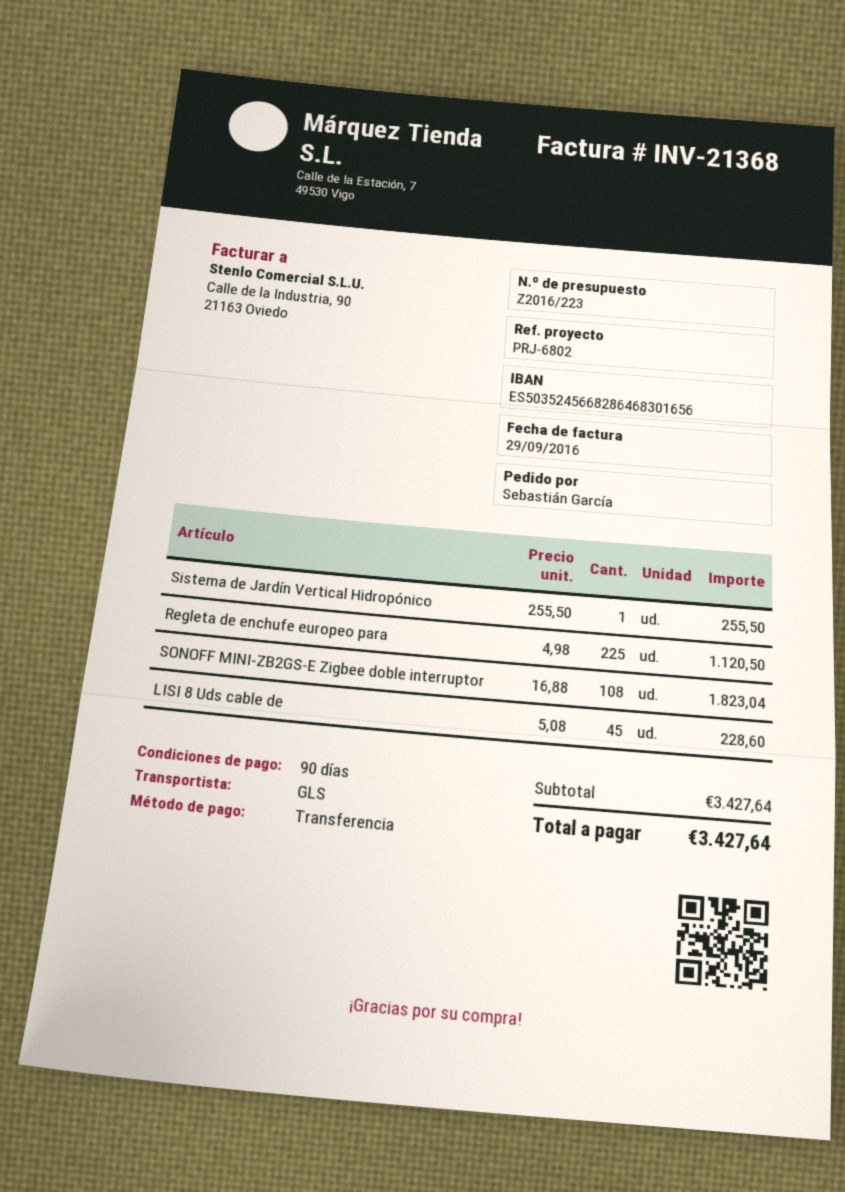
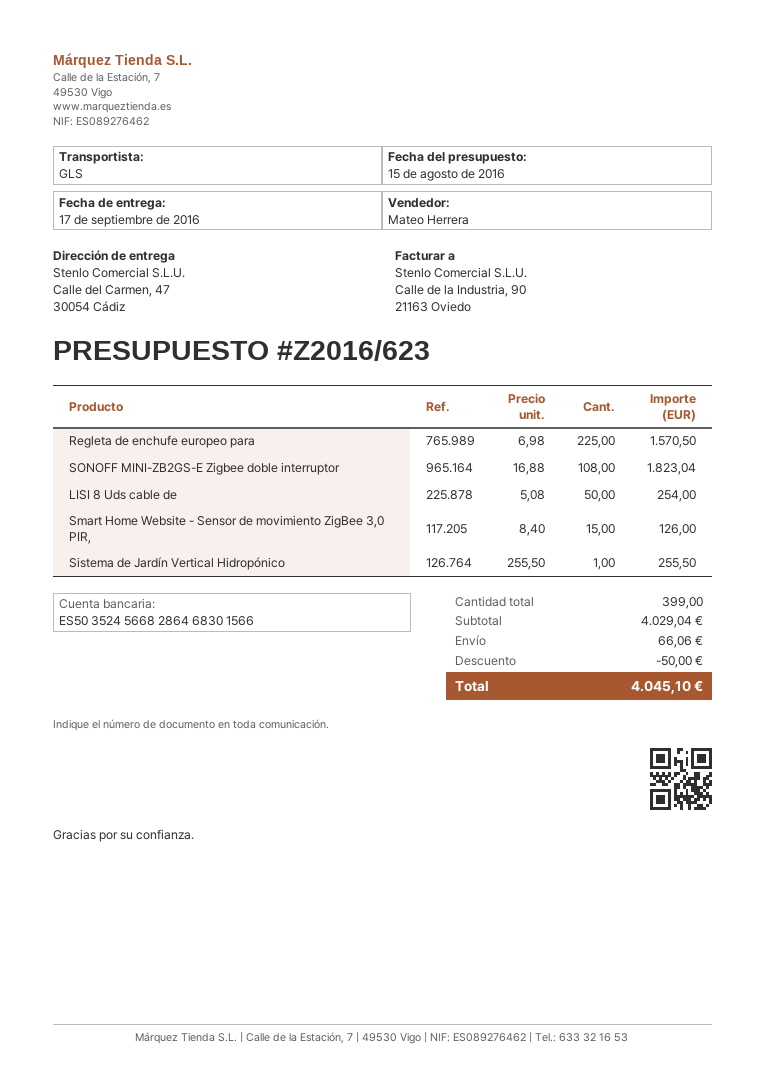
quote number: Z2016/223 -> Z2016/623
bank account: ES5035245668286468301656 -> ES5035245668286468301566
Regleta de enchufe europeo para: 225 x 4.98 = 1120.50 -> 225 x 6.98 = 1570.50
LISI 8 Uds cable de: 45 x 5.08 = 228.60 -> 50 x 5.08 = 254.00
Smart Home Website - Sensor de movimiento ZigBee 3,0 PIR,: none -> 15 x 8.40 = 126.00
subtotal: 3427.64 -> 4029.04
discount: none -> 50.00
shipping: none -> 66.06
total: 3427.64 -> 4045.10

